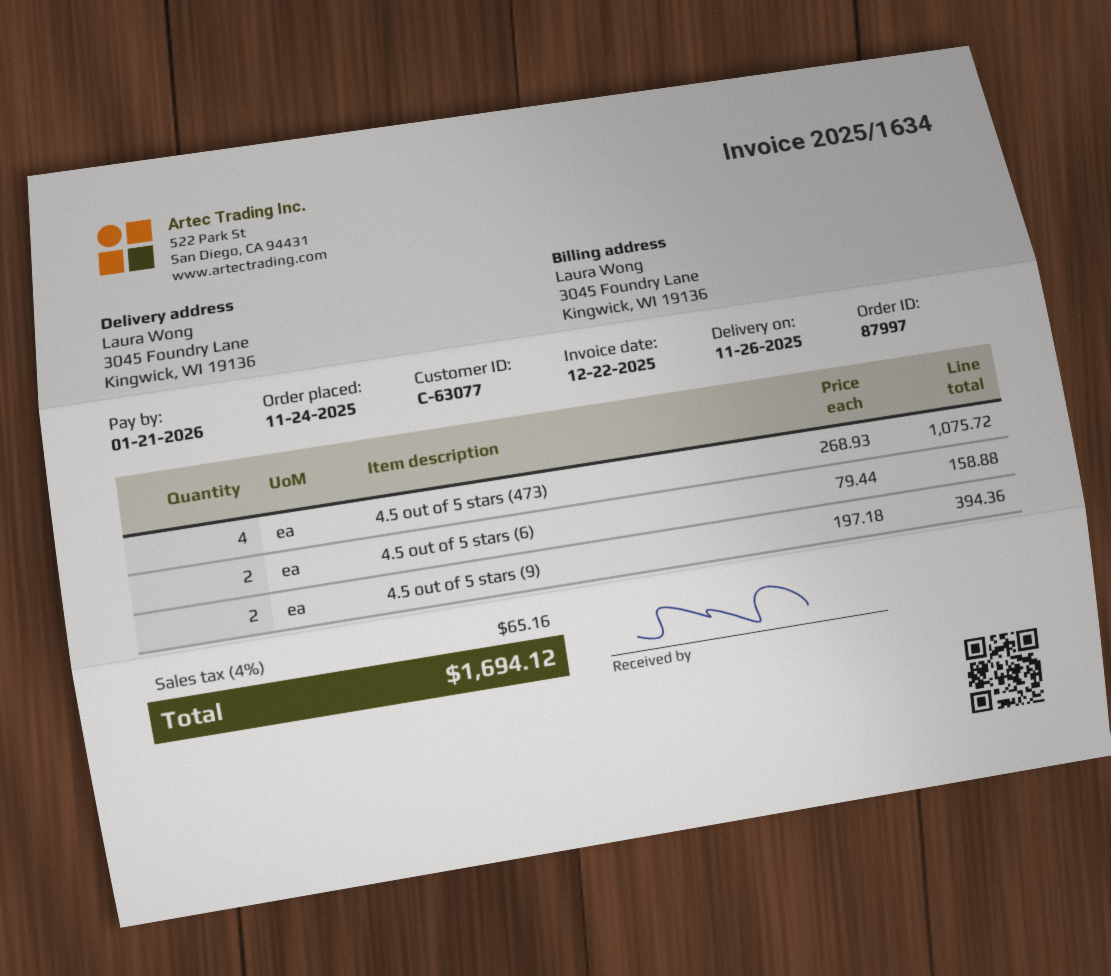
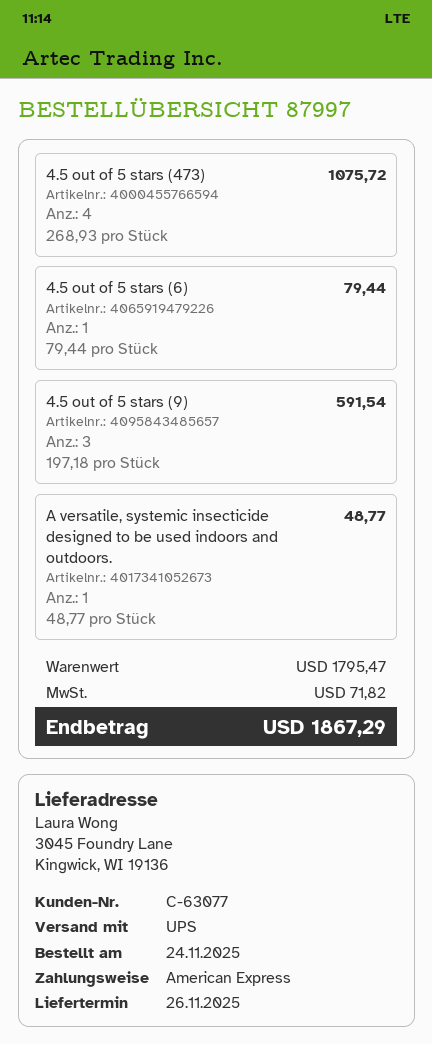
4.5 out of 5 stars (6): 2 x 79.44 = 158.88 -> 1 x 79.44 = 79.44
4.5 out of 5 stars (9): 2 x 197.18 = 394.36 -> 3 x 197.18 = 591.54
A versatile, systemic insecticide designed to be used indoors and outdoors.: none -> 1 x 48.77 = 48.77
tax: 65.16 -> 71.82
total: 1694.12 -> 1867.29

